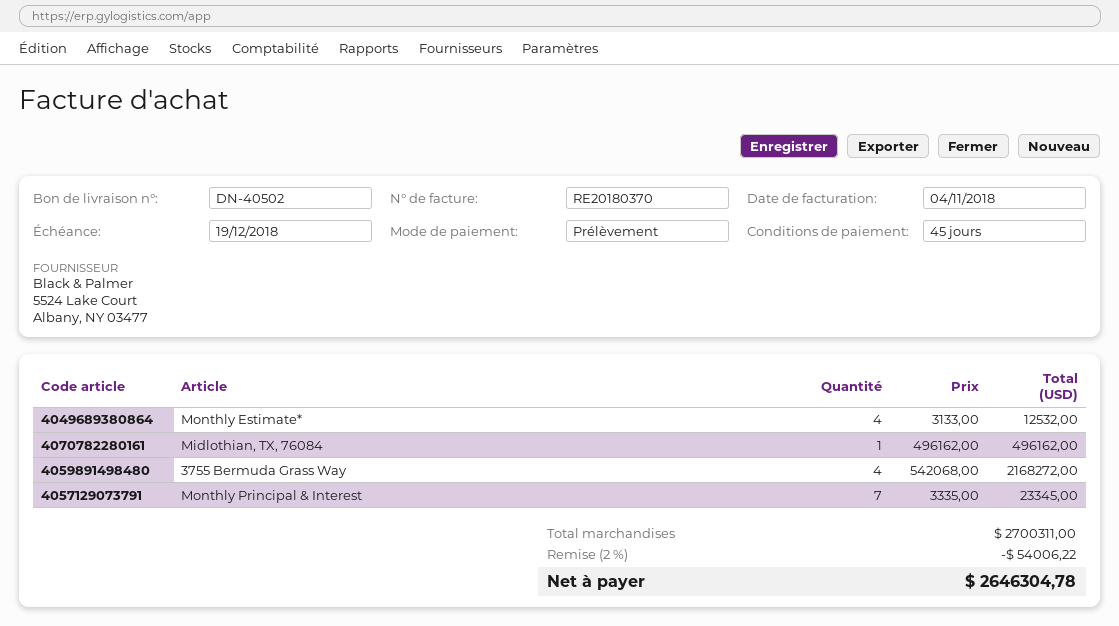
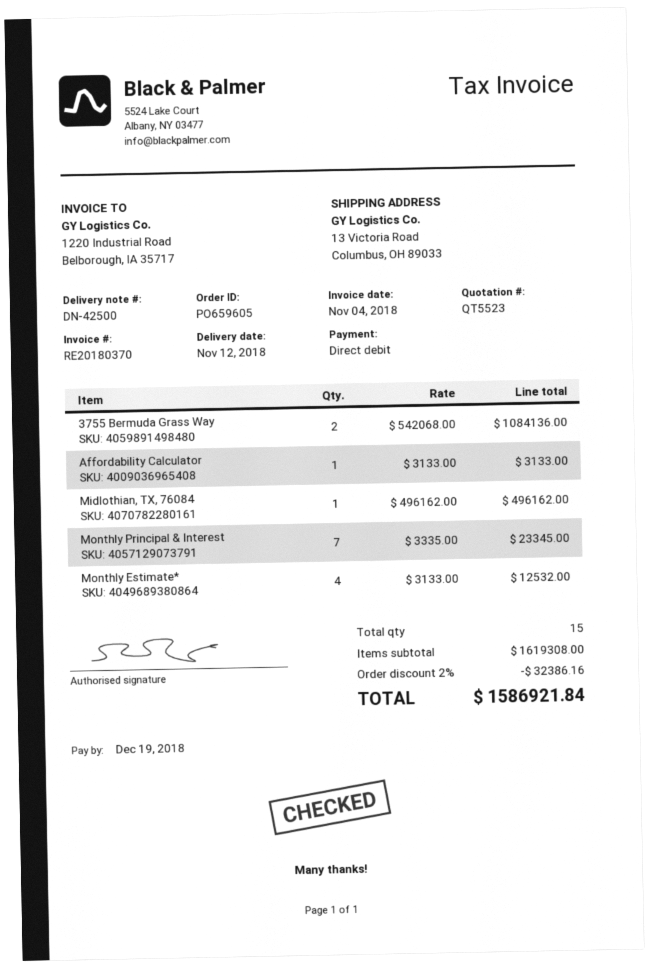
delivery note number: DN-40502 -> DN-42500
3755 Bermuda Grass Way: 4 x 542068.00 = 2168272.00 -> 2 x 542068.00 = 1084136.00
Affordability Calculator: none -> 1 x 3133.00 = 3133.00
subtotal: 2700311.00 -> 1619308.00
discount: 2% = 54006.22 -> 2% = 32386.16
total: 2646304.78 -> 1586921.84

